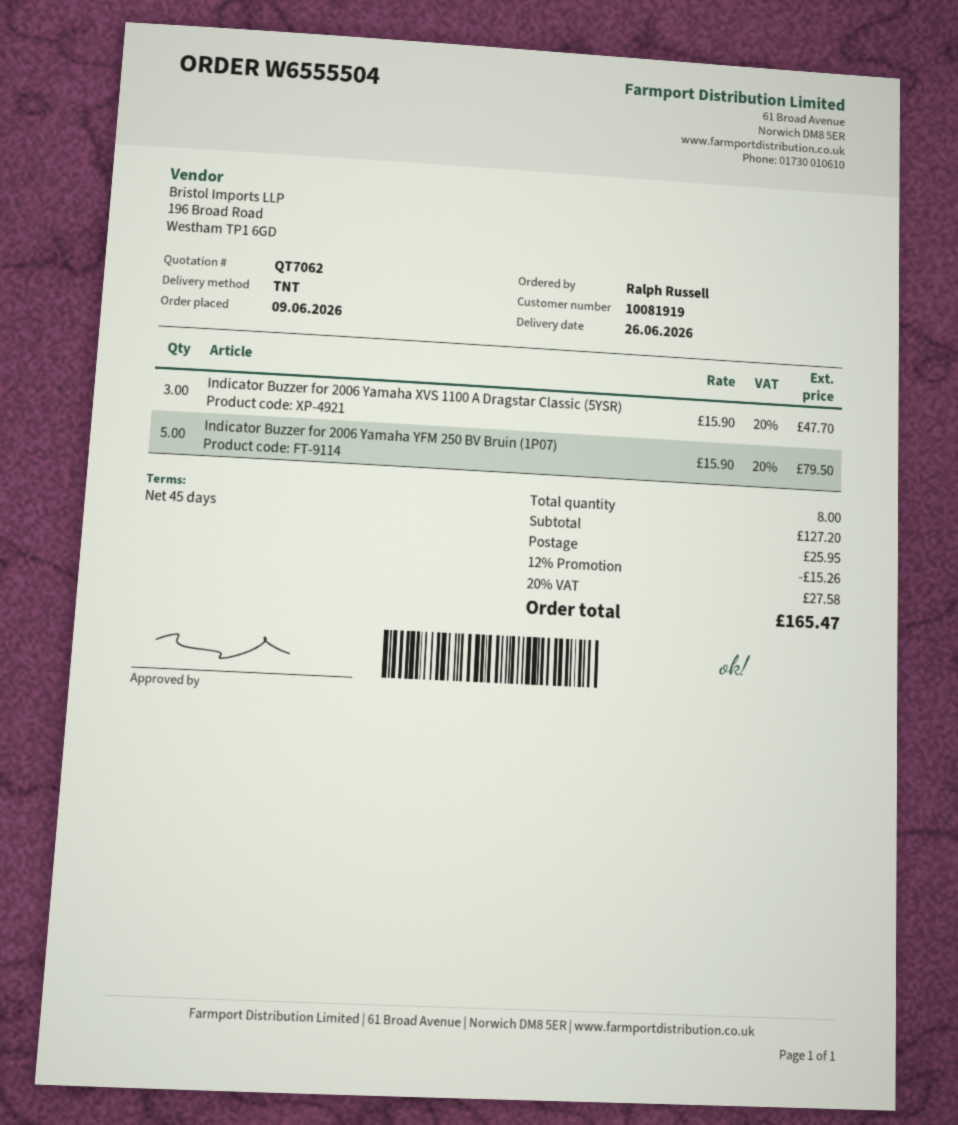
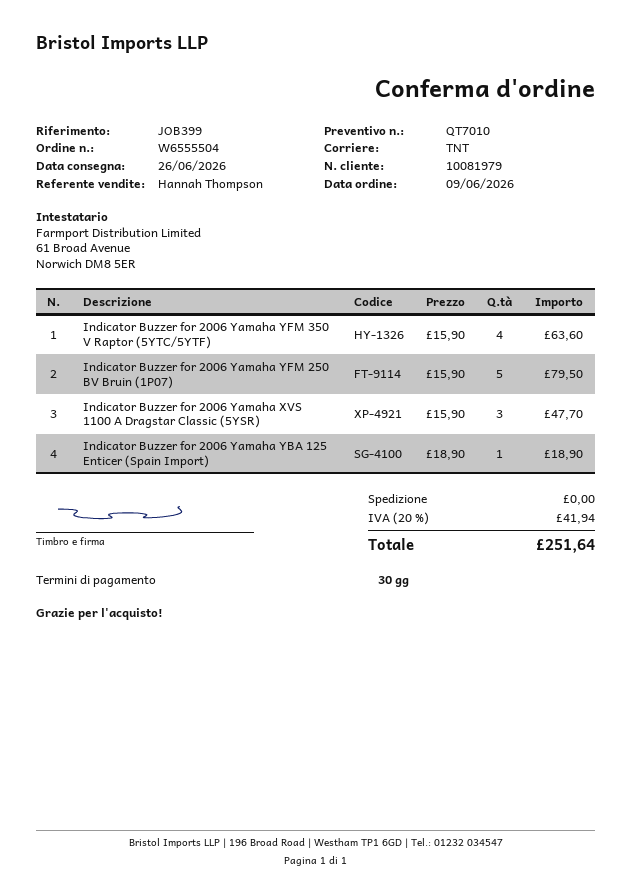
quote number: QT7062 -> QT7010
payment terms: 45 days -> 30 days
customer number: 10081919 -> 10081979
Indicator Buzzer for 2006 Yamaha YFM 350 V Raptor (5YTC/5YTF): none -> 4 x 15.90 = 63.60
Indicator Buzzer for 2006 Yamaha YBA 125 Enticer (Spain Import): none -> 1 x 18.90 = 18.90
discount: 12% = 15.26 -> none
shipping: 25.95 -> 0.00
tax: 20% = 27.58 -> 20% = 41.94
total: 165.47 -> 251.64

